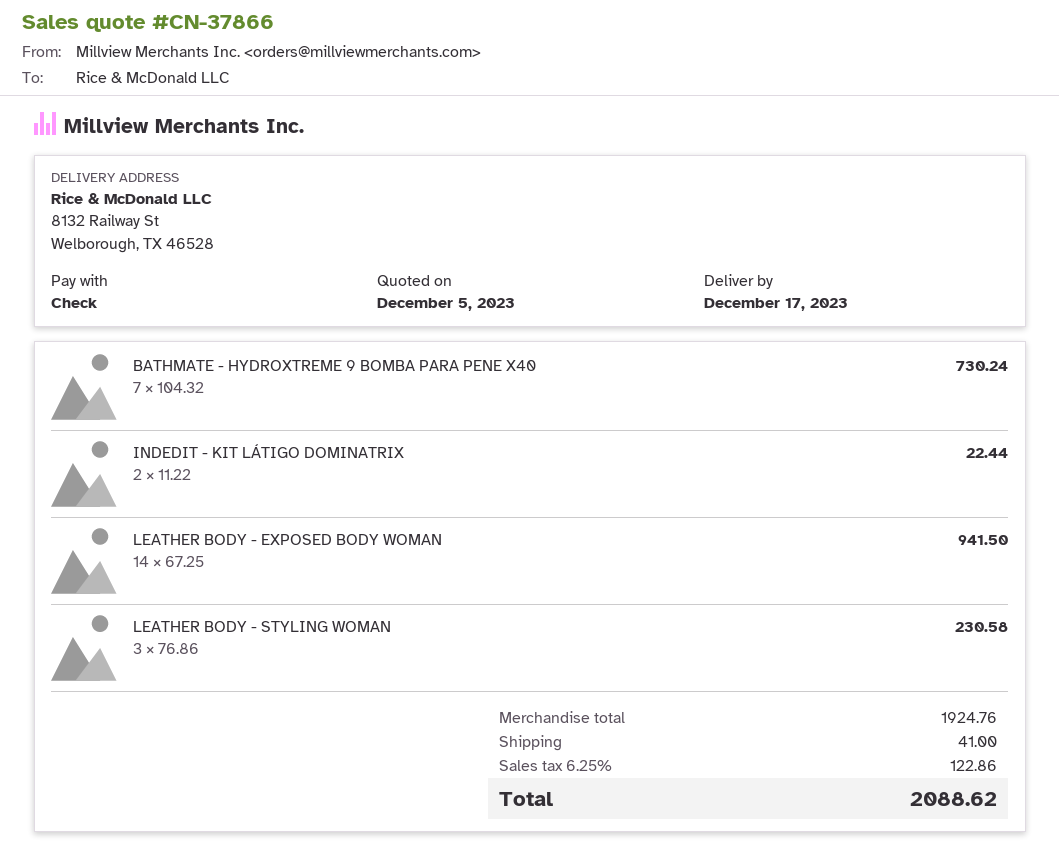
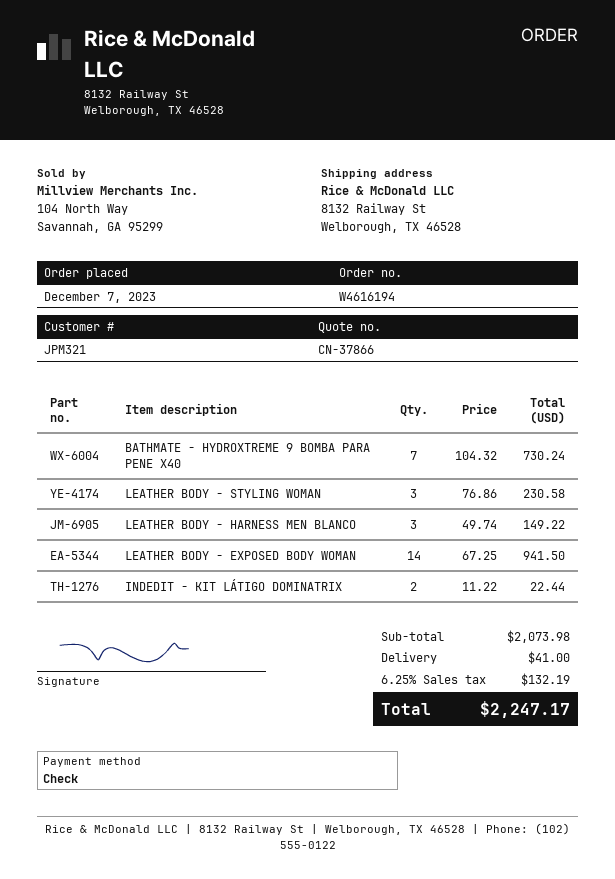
LEATHER BODY - HARNESS MEN BLANCO: none -> 3 x 49.74 = 149.22
subtotal: 1924.76 -> 2073.98
tax: 6.25% = 122.86 -> 6.25% = 132.19
total: 2088.62 -> 2247.17

